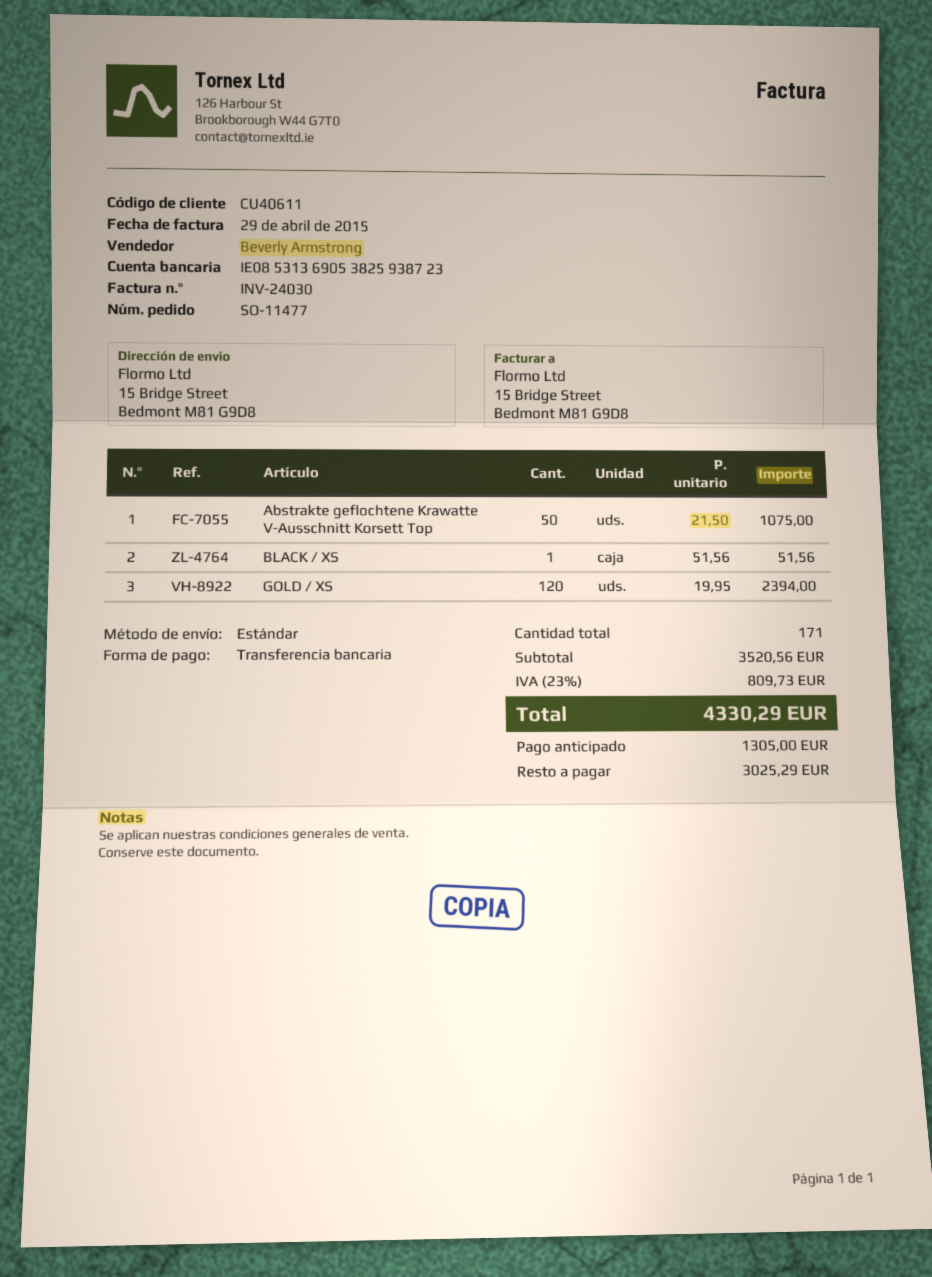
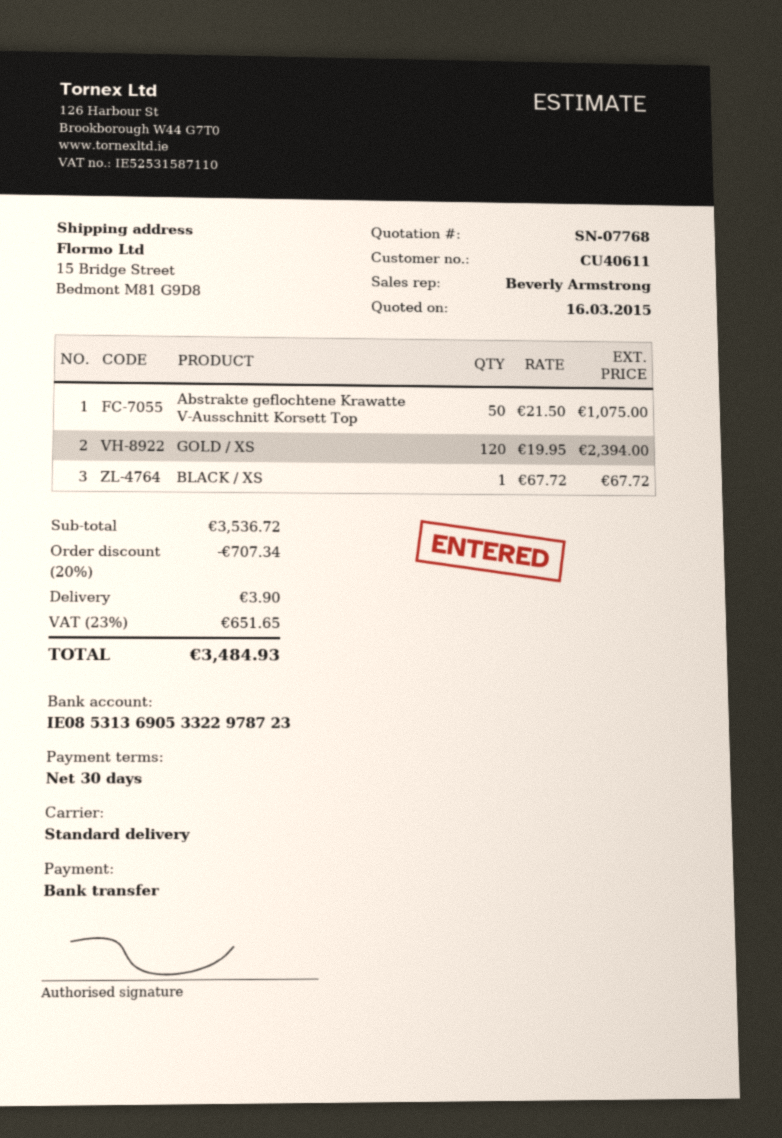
bank account: IE08531369053825938723 -> IE08531369053322978723
BLACK / XS: 1 x 51.56 = 51.56 -> 1 x 67.72 = 67.72
subtotal: 3520.56 -> 3536.72
discount: none -> 20% = 707.34
shipping: none -> 3.90
tax: 23% = 809.73 -> 23% = 651.65
total: 4330.29 -> 3484.93

